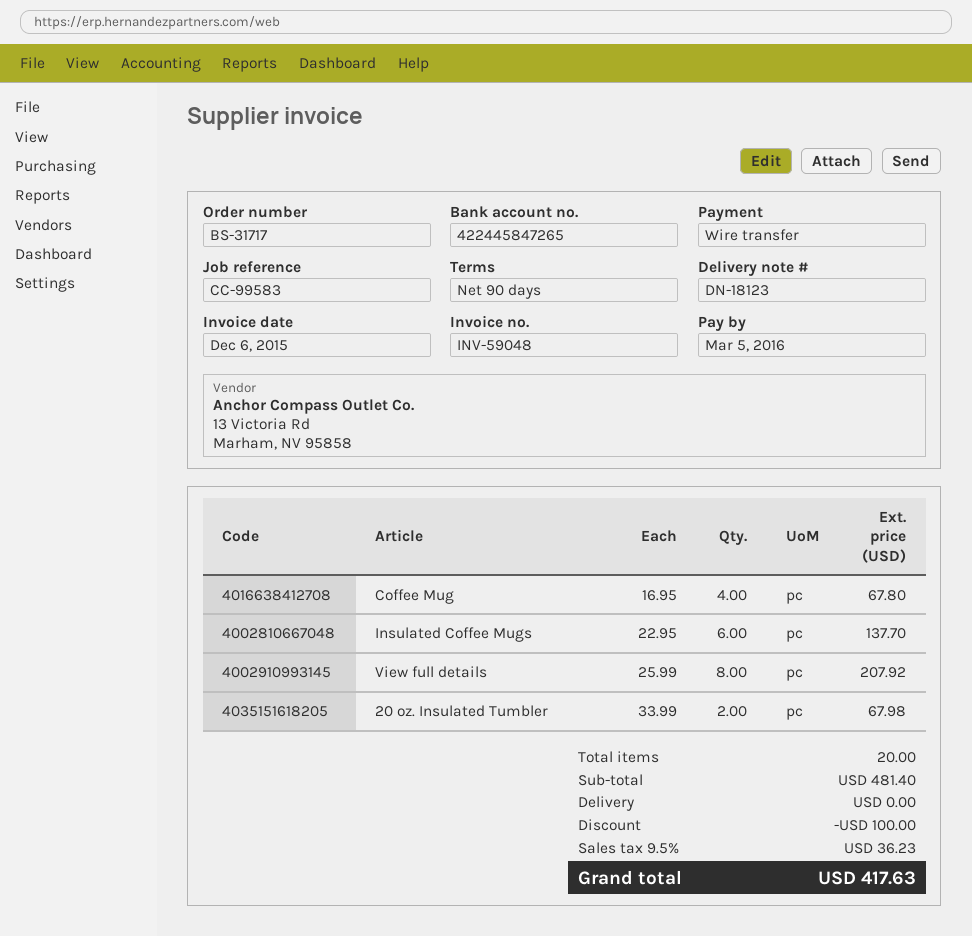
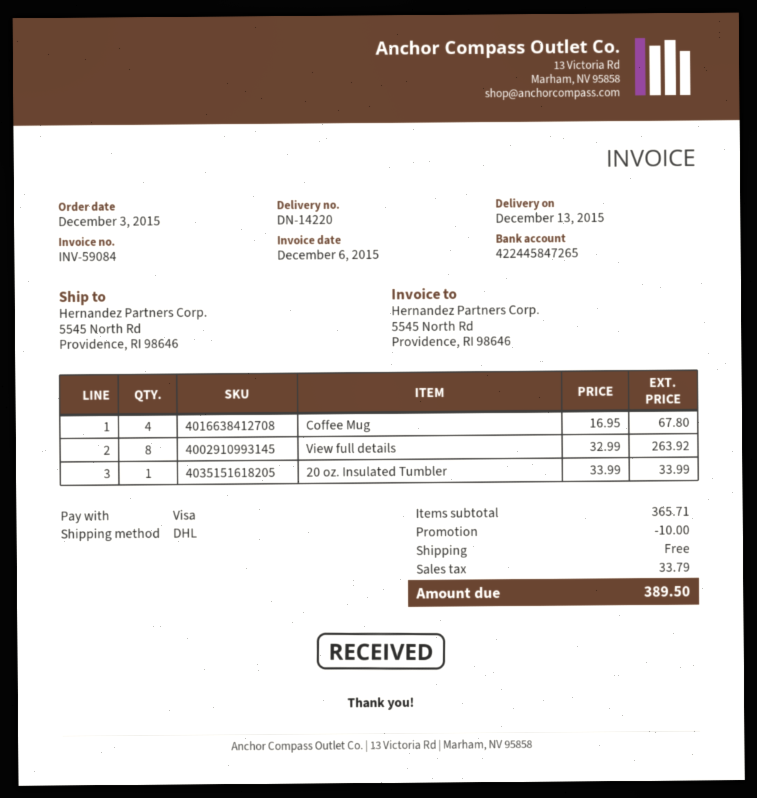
delivery note number: DN-18123 -> DN-14220
invoice number: INV-59048 -> INV-59084
payment method: bank transfer -> Visa
Insulated Coffee Mugs: 6 x 22.95 = 137.70 -> none
View full details: 8 x 25.99 = 207.92 -> 8 x 32.99 = 263.92
20 oz. Insulated Tumbler: 2 x 33.99 = 67.98 -> 1 x 33.99 = 33.99
subtotal: 481.40 -> 365.71
discount: 100.00 -> 10.00
tax: 36.23 -> 33.79
total: 417.63 -> 389.50

